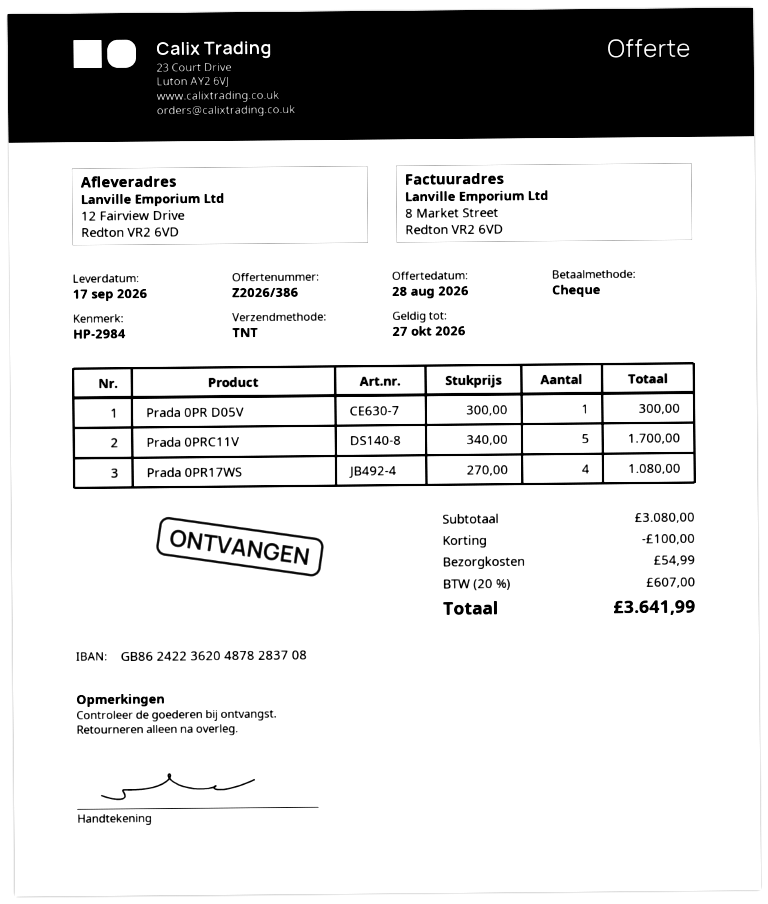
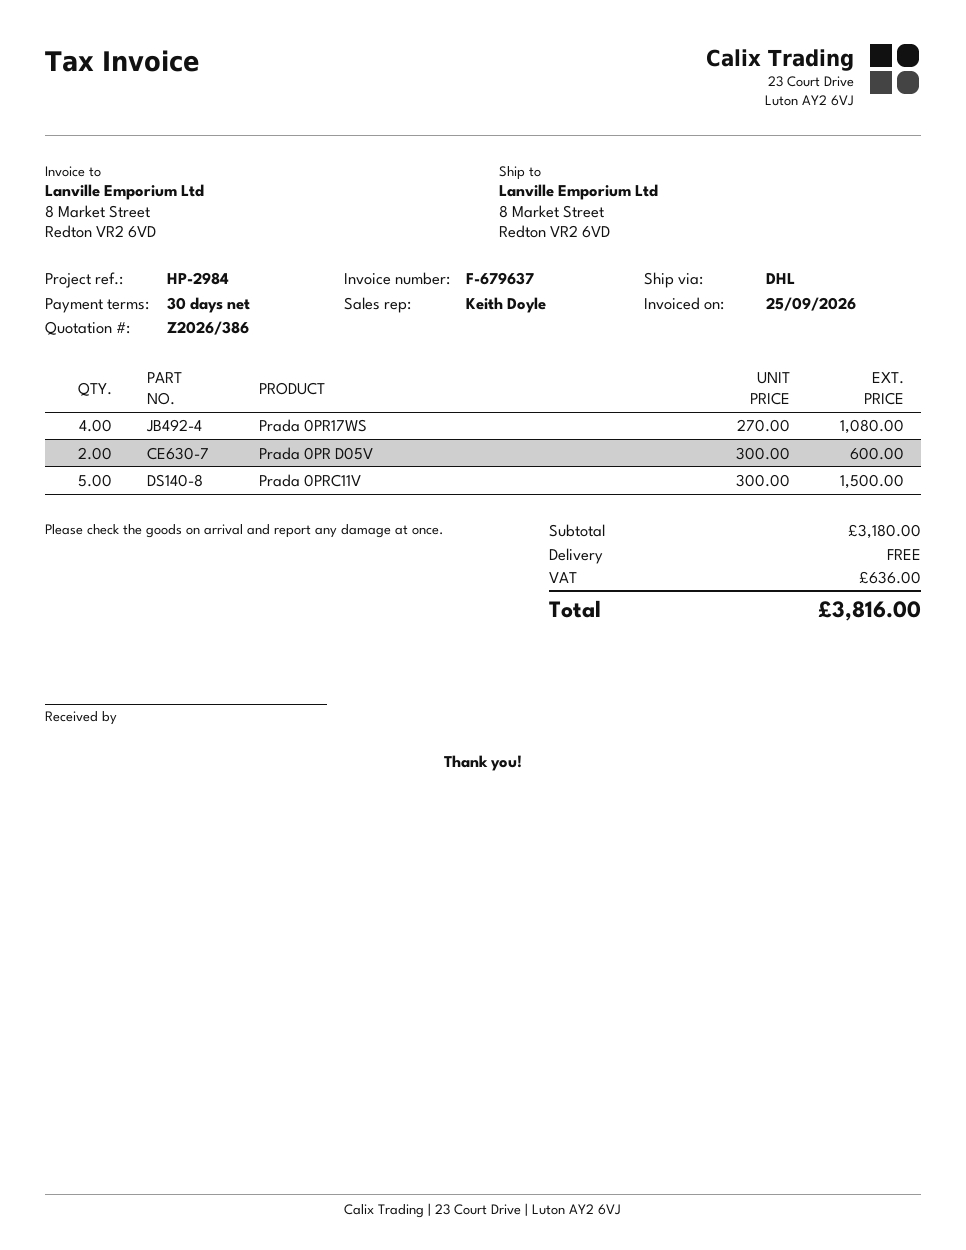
shipping method: TNT -> DHL
ship to: 12 Fairview Drive, Redton VR2 6VD -> 8 Market Street, Redton VR2 6VD
Prada 0PR D05V: 1 x 300.00 = 300.00 -> 2 x 300.00 = 600.00
Prada 0PRC11V: 5 x 340.00 = 1700.00 -> 5 x 300.00 = 1500.00
subtotal: 3080.00 -> 3180.00
discount: 100.00 -> none
shipping: 54.99 -> 0.00
tax: 607.00 -> 636.00
total: 3641.99 -> 3816.00

